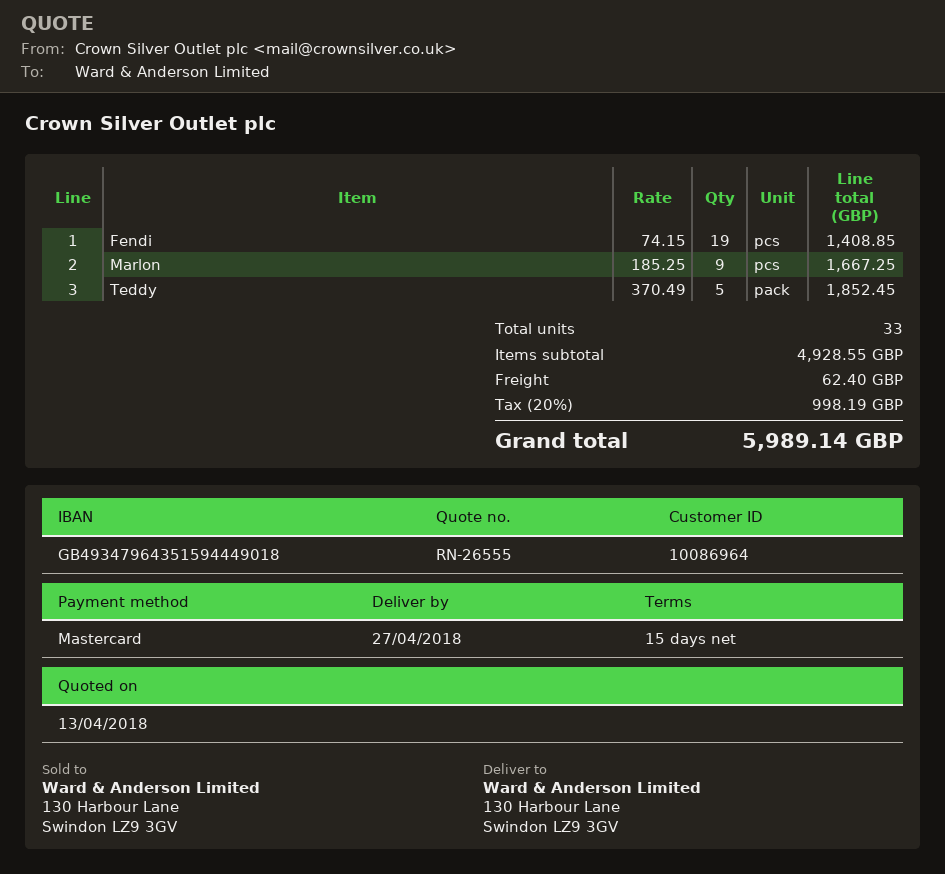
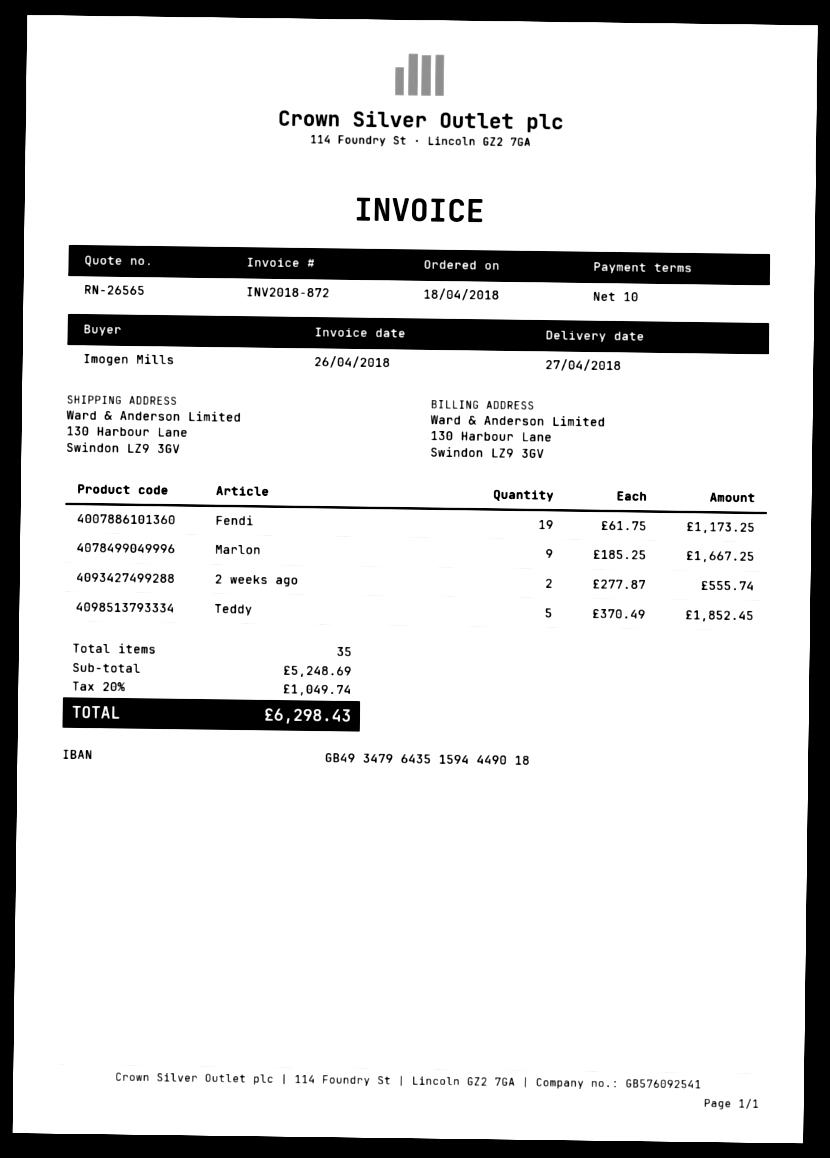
quote number: RN-26555 -> RN-26565
payment terms: 15 days -> 10 days
Fendi: 19 x 74.15 = 1408.85 -> 19 x 61.75 = 1173.25
2 weeks ago: none -> 2 x 277.87 = 555.74
total quantity: 33 -> 35
subtotal: 4928.55 -> 5248.69
shipping: 62.40 -> none
tax: 20% = 998.19 -> 20% = 1049.74
total: 5989.14 -> 6298.43

